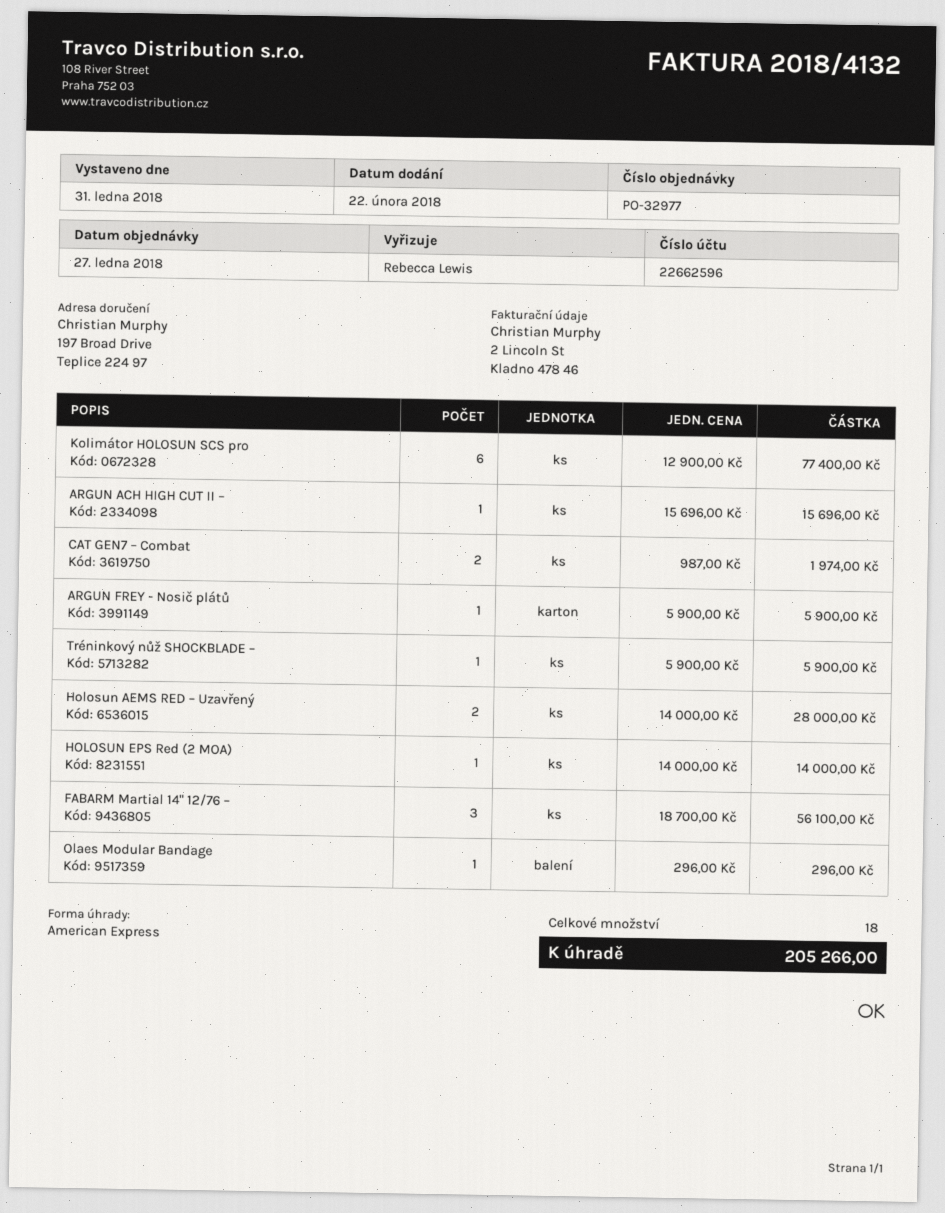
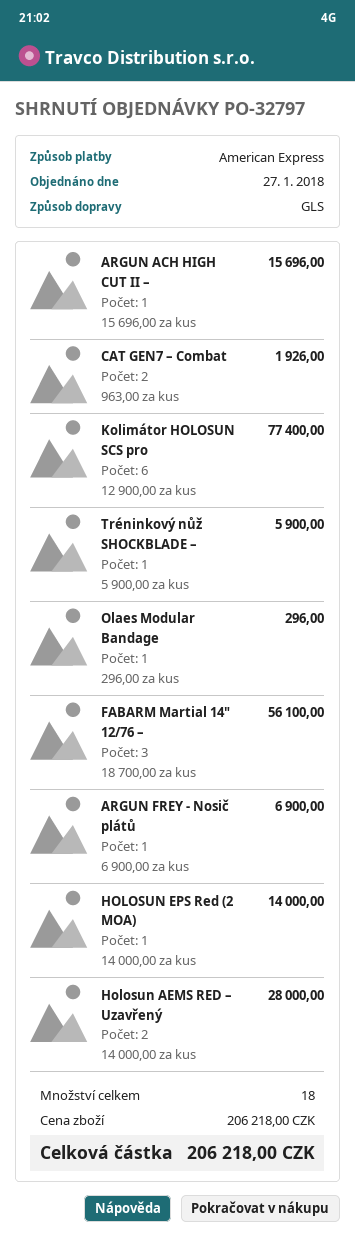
order number: PO-32977 -> PO-32797
CAT GEN7 – Combat: 2 x 987.00 = 1974.00 -> 2 x 963.00 = 1926.00
ARGUN FREY - Nosič plátů: 1 x 5900.00 = 5900.00 -> 1 x 6900.00 = 6900.00
total: 205266.00 -> 206218.00

